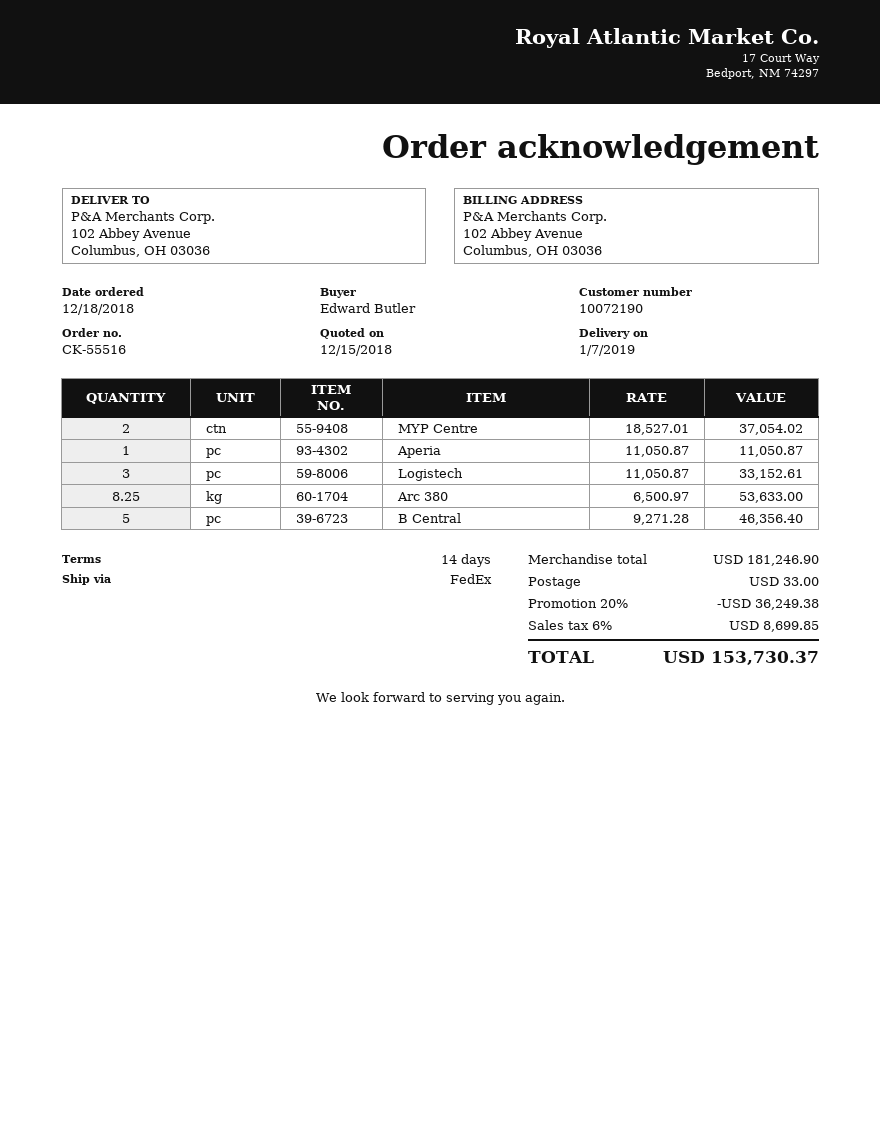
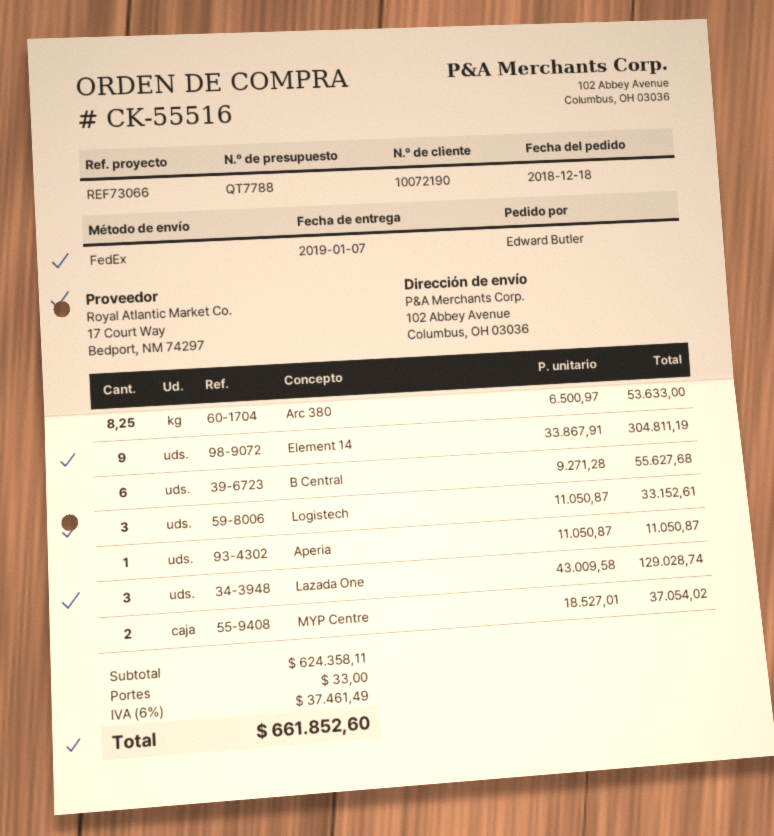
B Central: 5 x 9271.28 = 46356.40 -> 6 x 9271.28 = 55627.68
Element 14: none -> 9 x 33867.91 = 304811.19
Lazada One: none -> 3 x 43009.58 = 129028.74
subtotal: 181246.90 -> 624358.11
discount: 20% = 36249.38 -> none
tax: 6% = 8699.85 -> 6% = 37461.49
total: 153730.37 -> 661852.60

